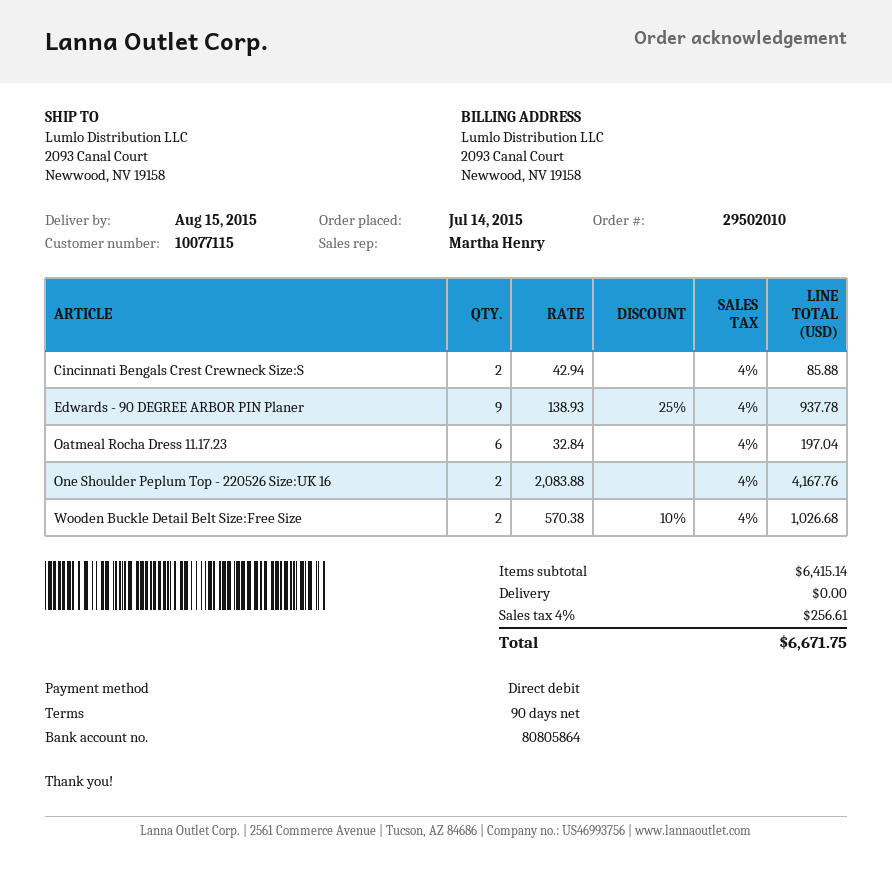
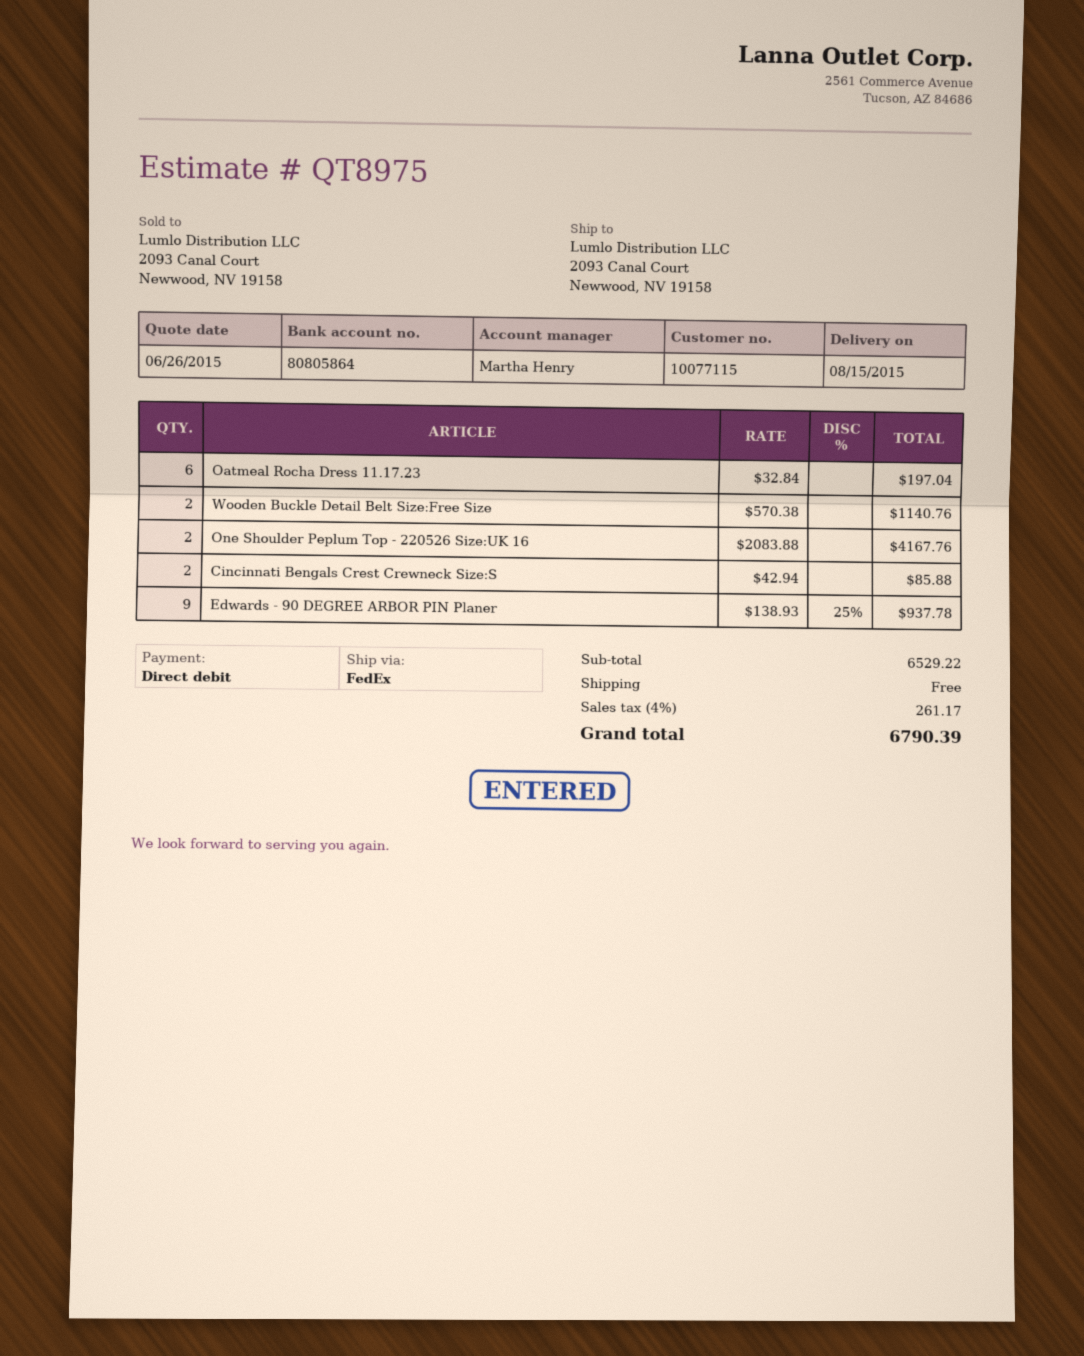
Wooden Buckle Detail Belt Size:Free Size: 2 x 570.38 - 10% = 1026.68 -> 2 x 570.38 = 1140.76
subtotal: 6415.14 -> 6529.22
tax: 4% = 256.61 -> 4% = 261.17
total: 6671.75 -> 6790.39

